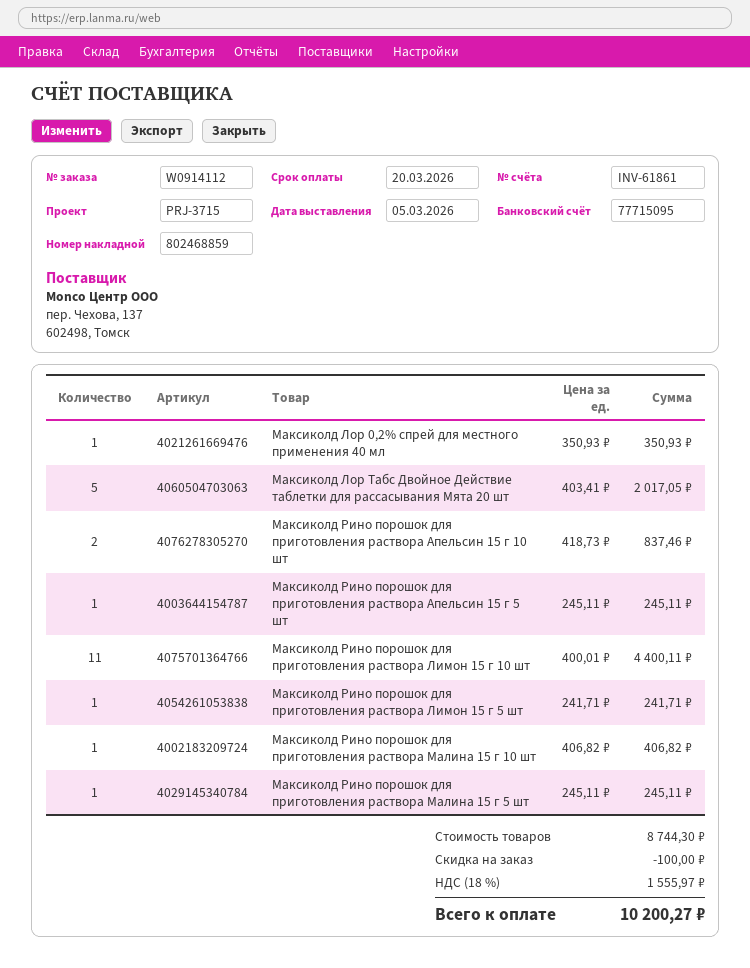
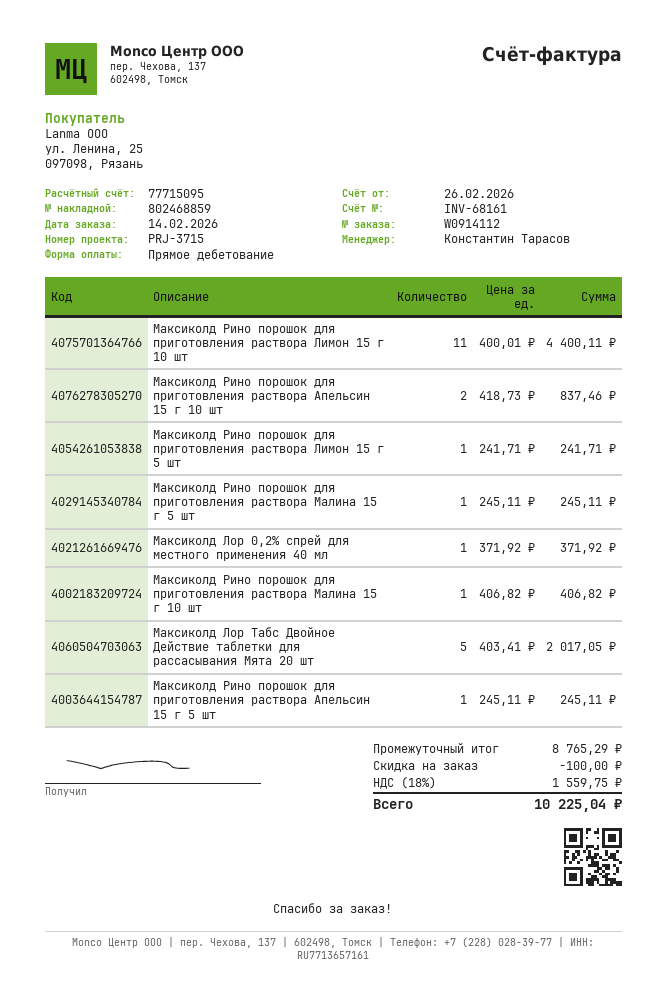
invoice number: INV-61861 -> INV-68161
invoice date: 2026-03-05 -> 2026-02-26
Максиколд Лор 0,2% спрей для местного применения 40 мл: 1 x 350.93 = 350.93 -> 1 x 371.92 = 371.92
subtotal: 8744.30 -> 8765.29
tax: 18% = 1555.97 -> 18% = 1559.75
total: 10200.27 -> 10225.04

